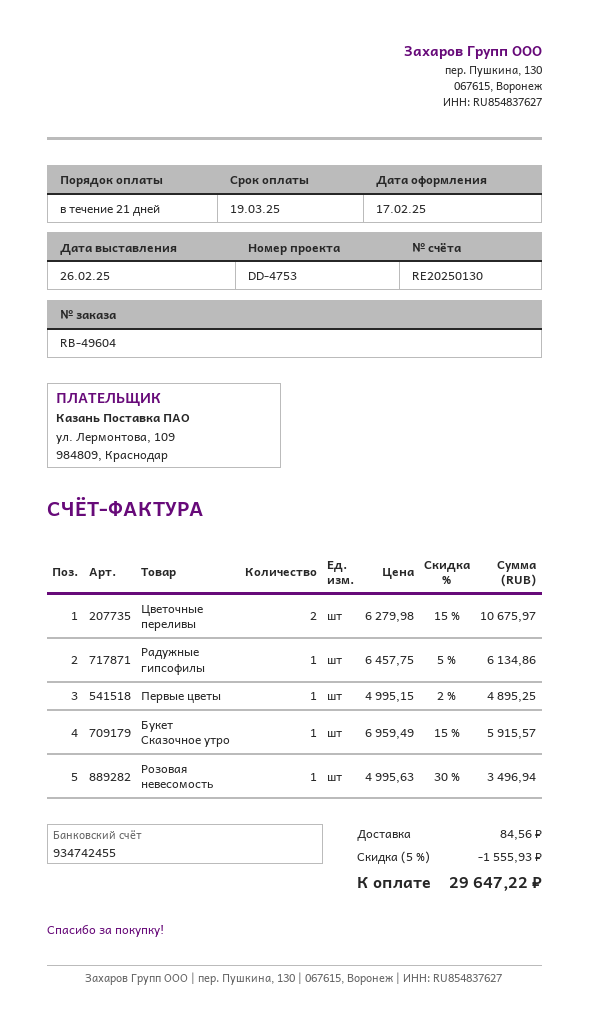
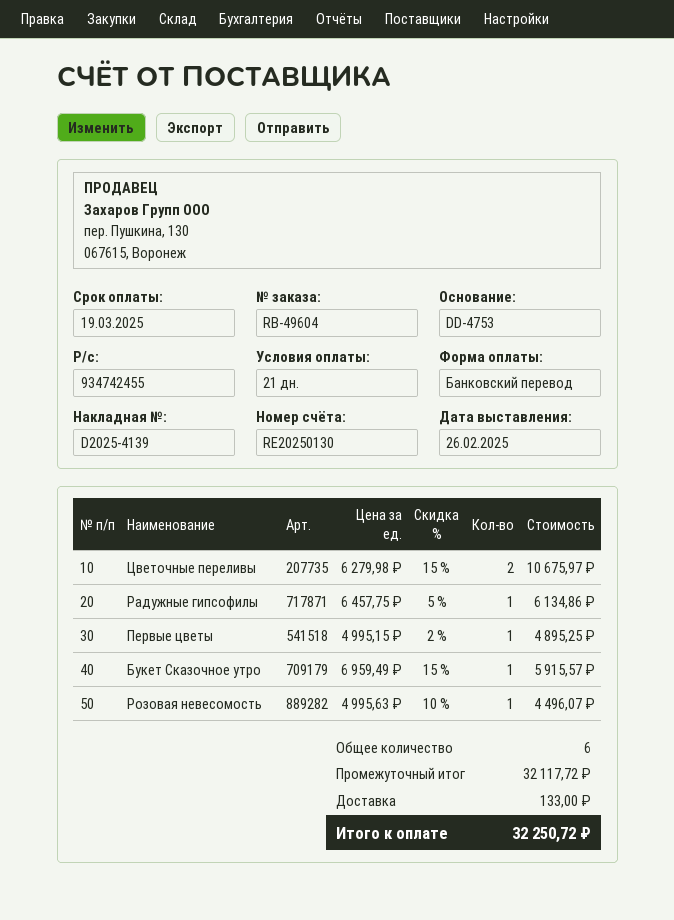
Розовая невесомость: 1 x 4995.63 - 30% = 3496.94 -> 1 x 4995.63 - 10% = 4496.07
discount: 5% = 1555.93 -> none
shipping: 84.56 -> 133.00
total: 29647.22 -> 32250.72

